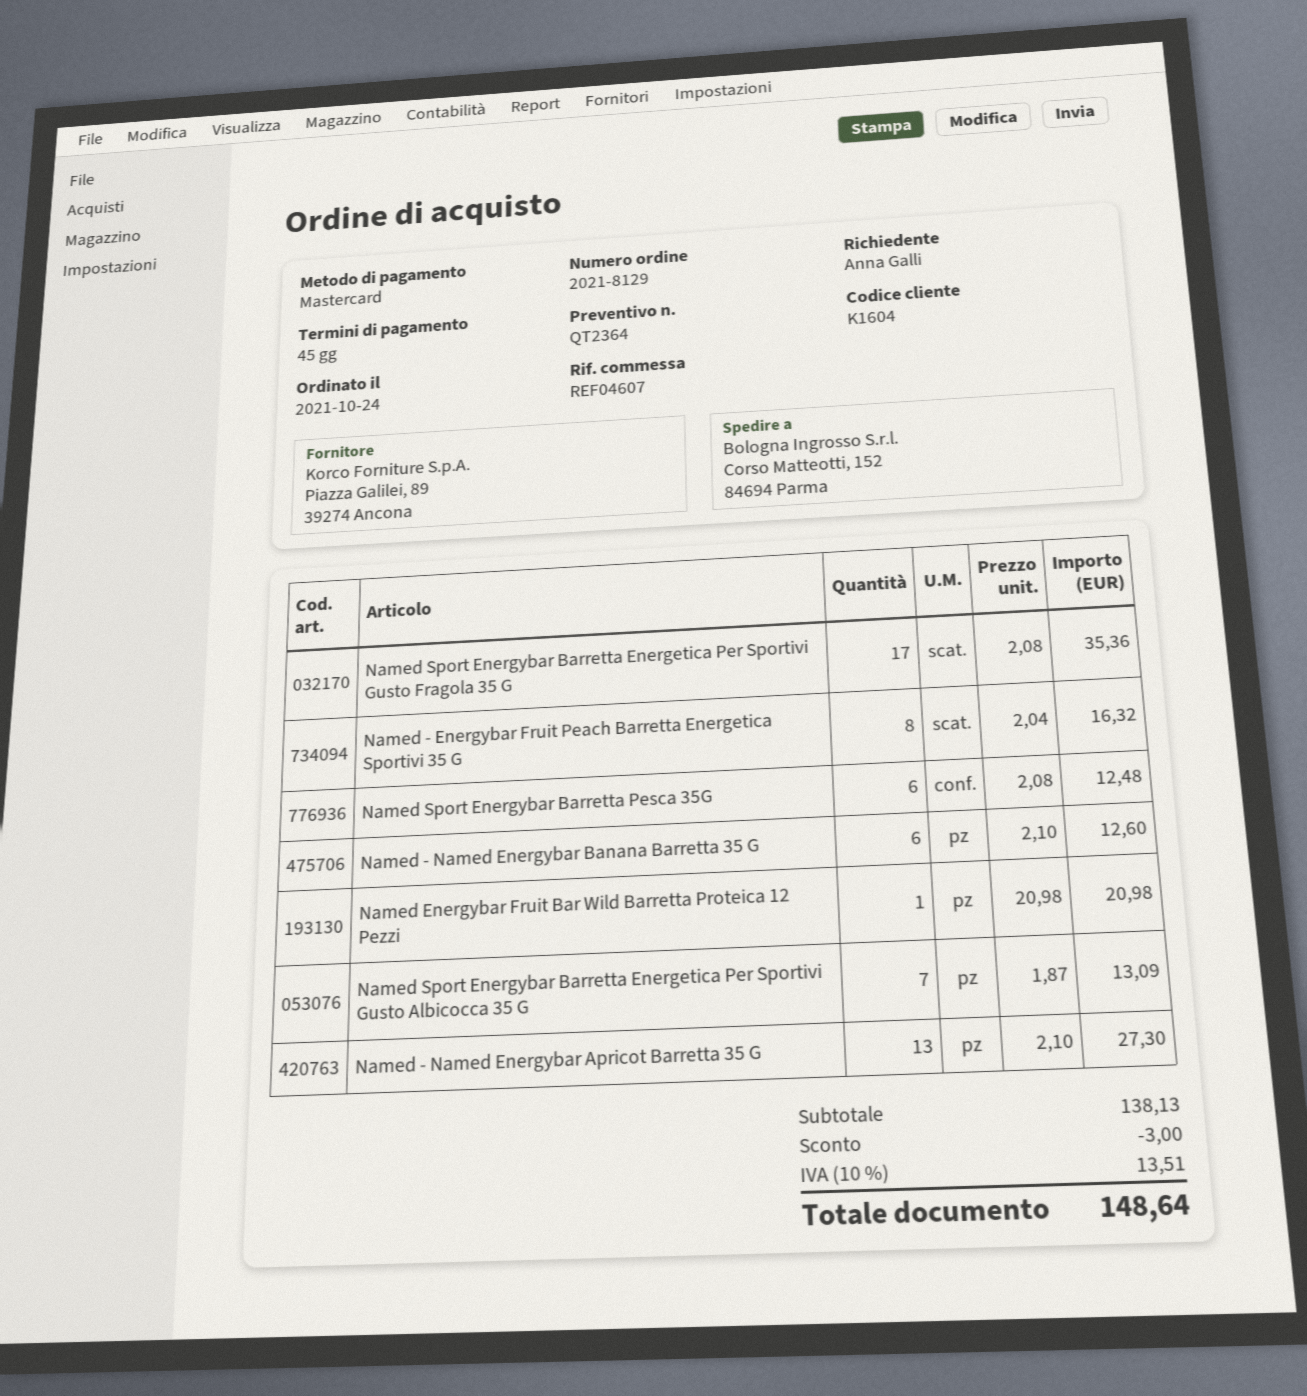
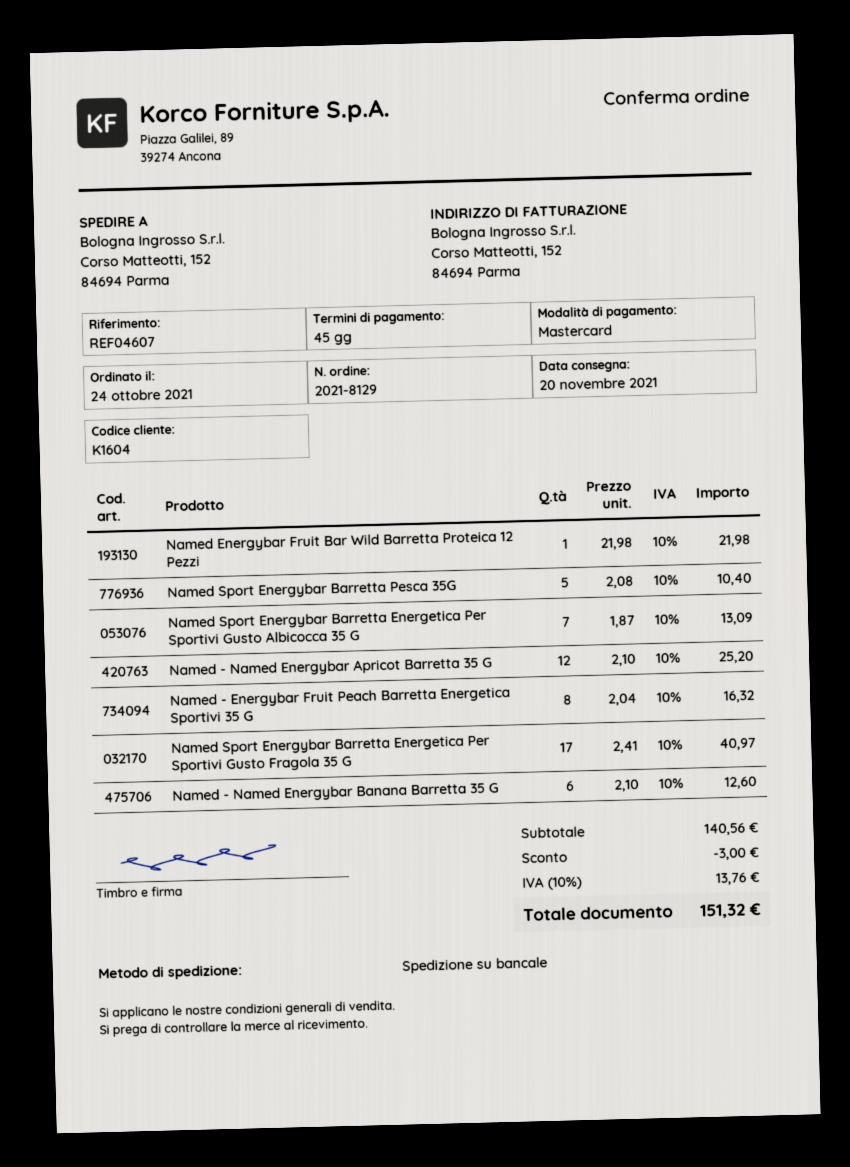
Named Sport Energybar Barretta Energetica Per Sportivi Gusto Fragola 35 G: 17 x 2.08 = 35.36 -> 17 x 2.41 = 40.97
Named Sport Energybar Barretta Pesca 35G: 6 x 2.08 = 12.48 -> 5 x 2.08 = 10.40
Named Energybar Fruit Bar Wild Barretta Proteica 12 Pezzi: 1 x 20.98 = 20.98 -> 1 x 21.98 = 21.98
Named - Named Energybar Apricot Barretta 35 G: 13 x 2.10 = 27.30 -> 12 x 2.10 = 25.20
subtotal: 138.13 -> 140.56
tax: 10% = 13.51 -> 10% = 13.76
total: 148.64 -> 151.32

